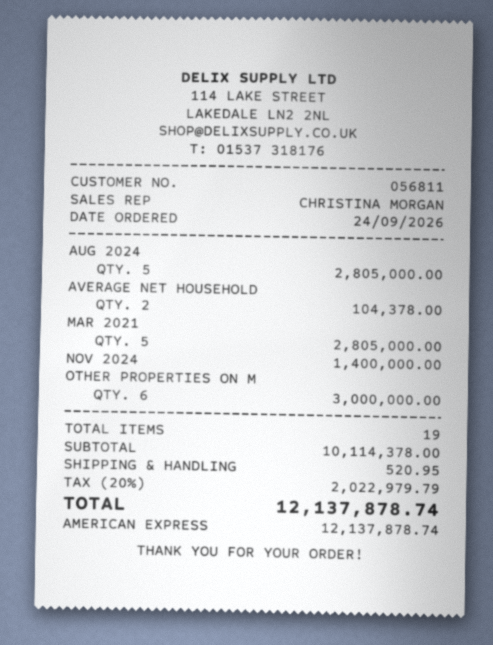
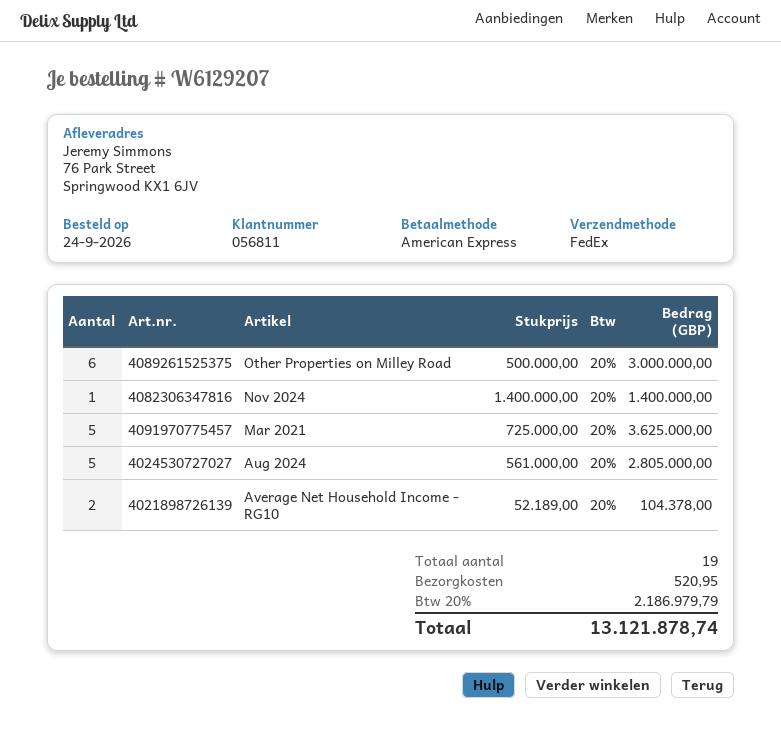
MAR 2021: 5 for 2805000.00 -> 5 for 3625000.00
tax: 20% = 2022979.79 -> 20% = 2186979.79
total: 12137878.74 -> 13121878.74

